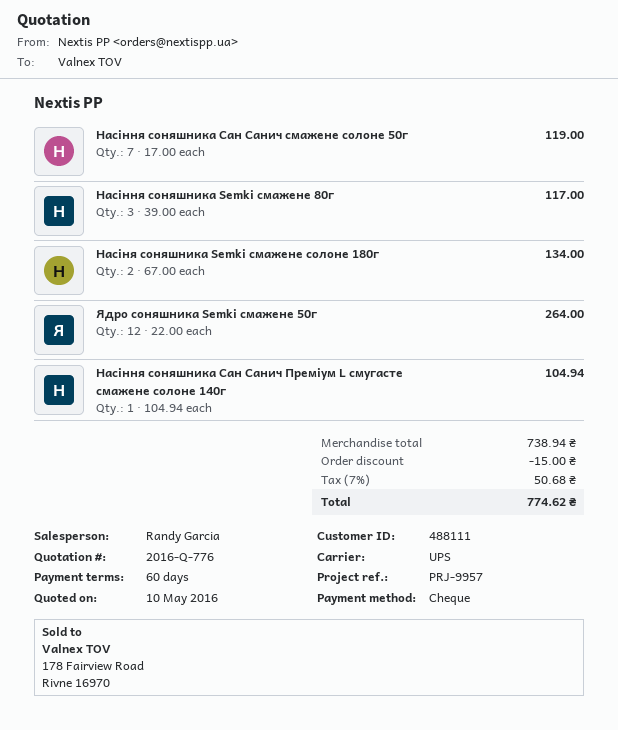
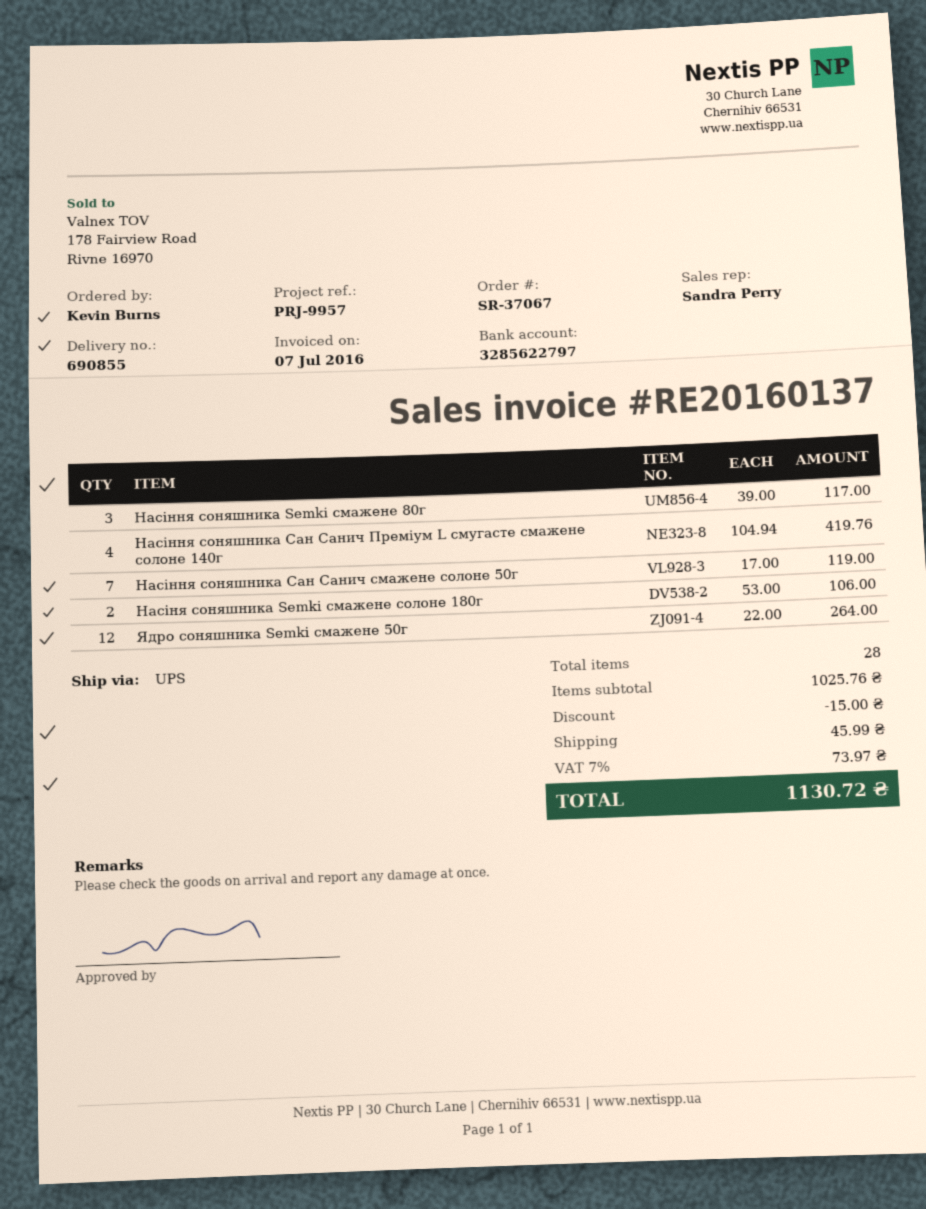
sales rep: Randy Garcia -> Sandra Perry
Насіня соняшника Semki смажене солоне 180г: 2 x 67.00 = 134.00 -> 2 x 53.00 = 106.00
Насіння соняшника Сан Санич Преміум L смугасте смажене солоне 140г: 1 x 104.94 = 104.94 -> 4 x 104.94 = 419.76
subtotal: 738.94 -> 1025.76
shipping: none -> 45.99
tax: 7% = 50.68 -> 7% = 73.97
total: 774.62 -> 1130.72

